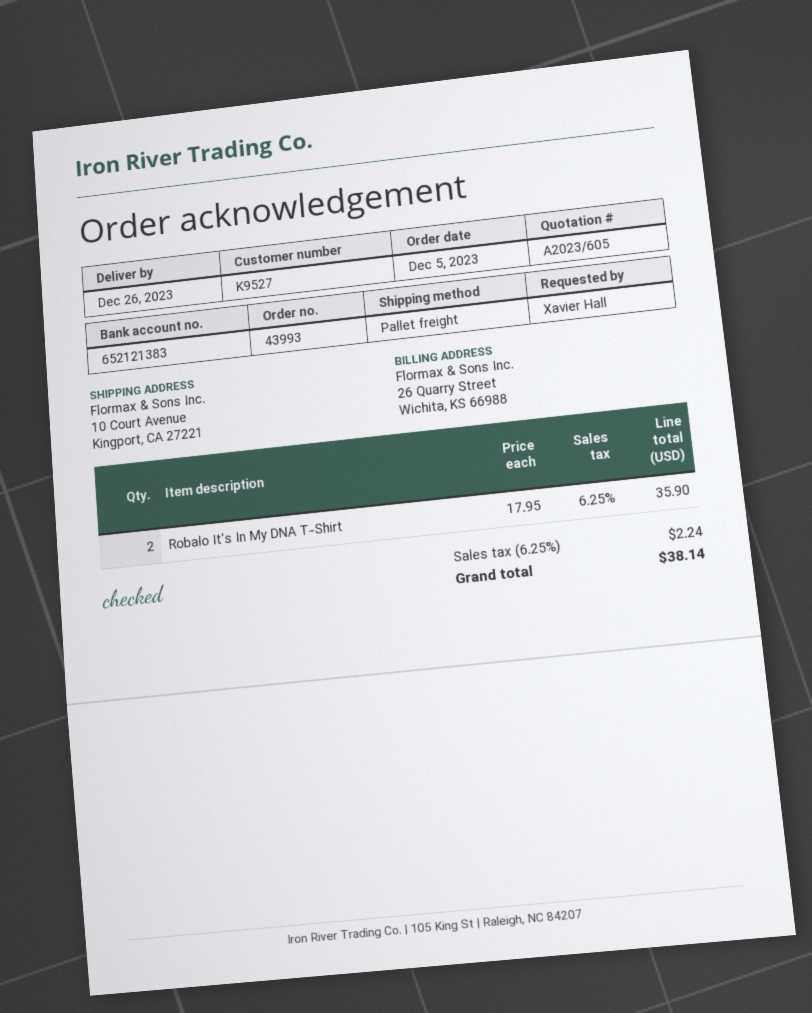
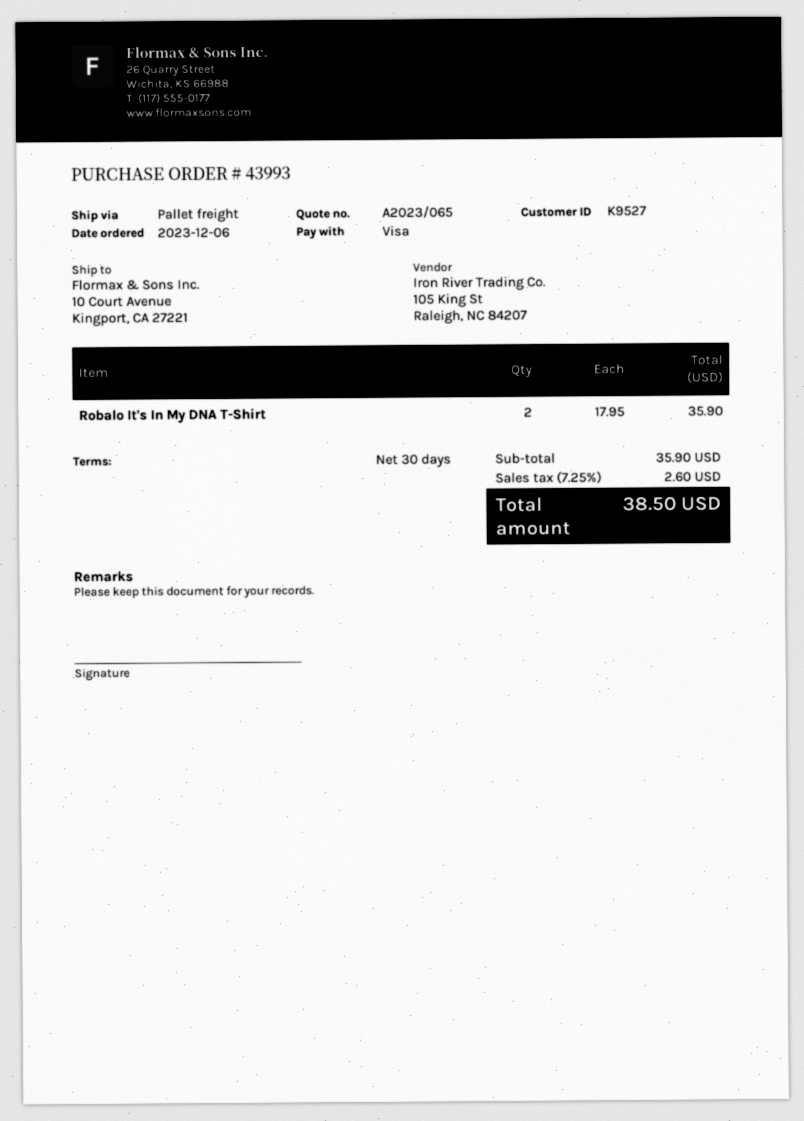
quote number: A2023/605 -> A2023/065
order date: 2023-12-05 -> 2023-12-06
tax: 6.25% = 2.24 -> 7.25% = 2.60
total: 38.14 -> 38.50

